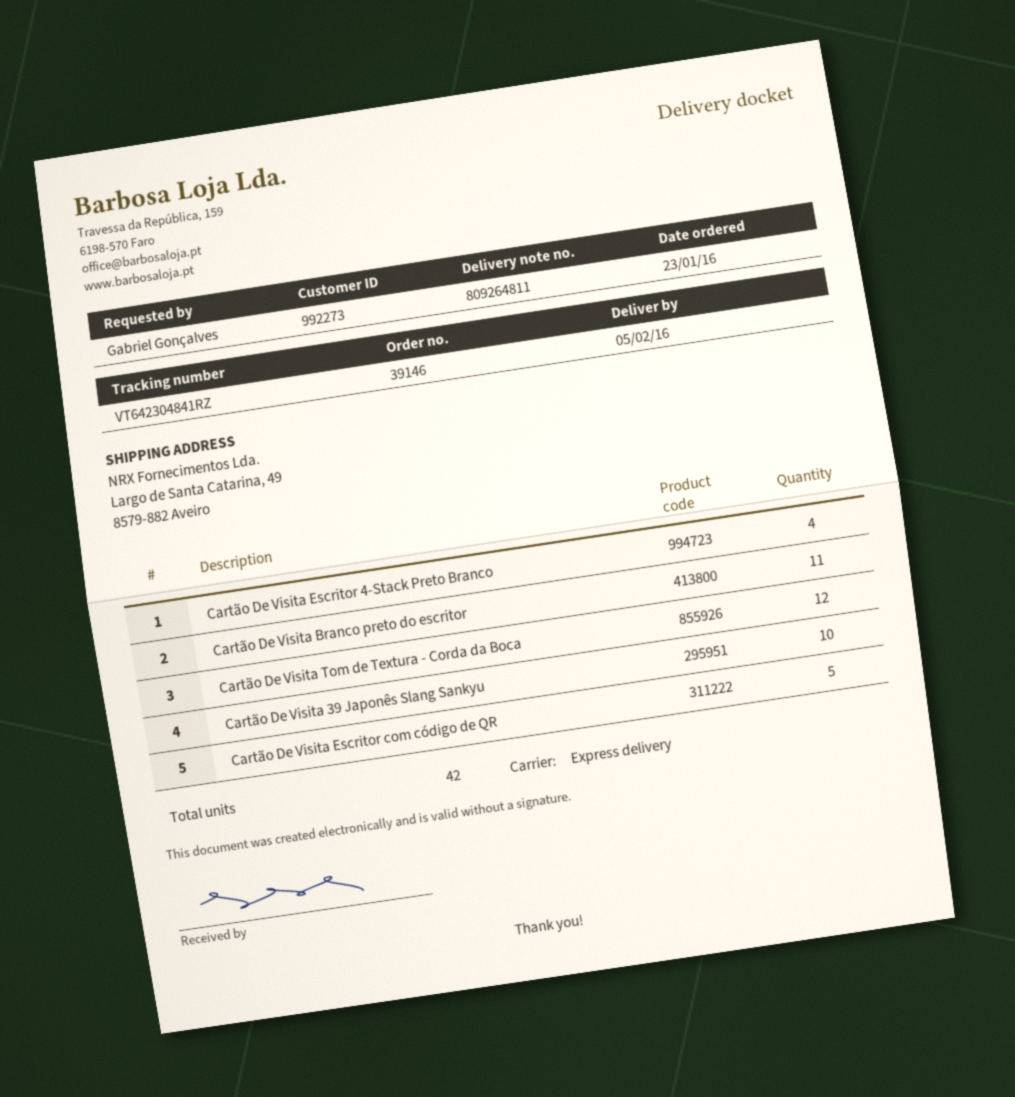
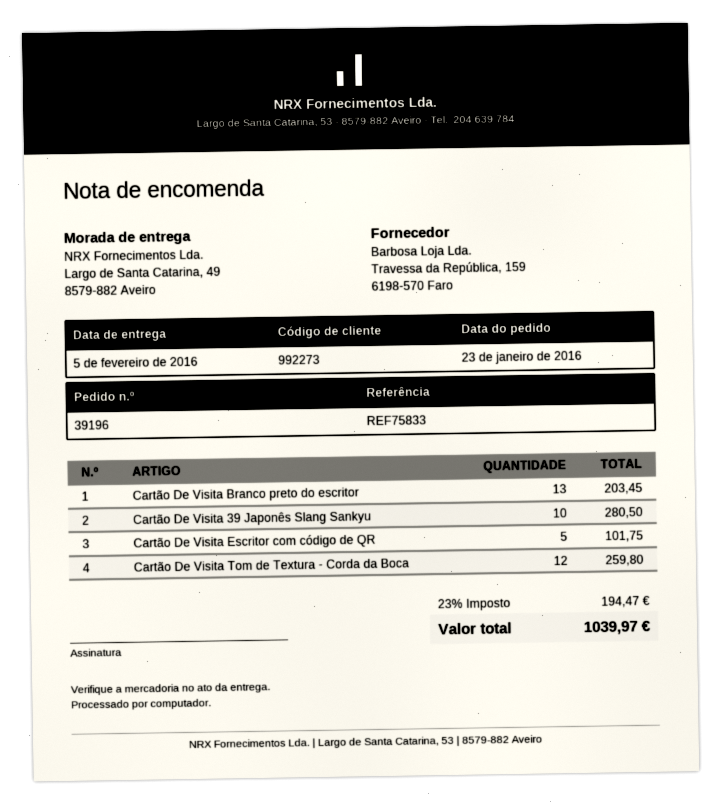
order number: 39146 -> 39196
Cartão De Visita Escritor 4-Stack Preto Branco: 4 -> none
Cartão De Visita Branco preto do escritor: 11 -> 13

